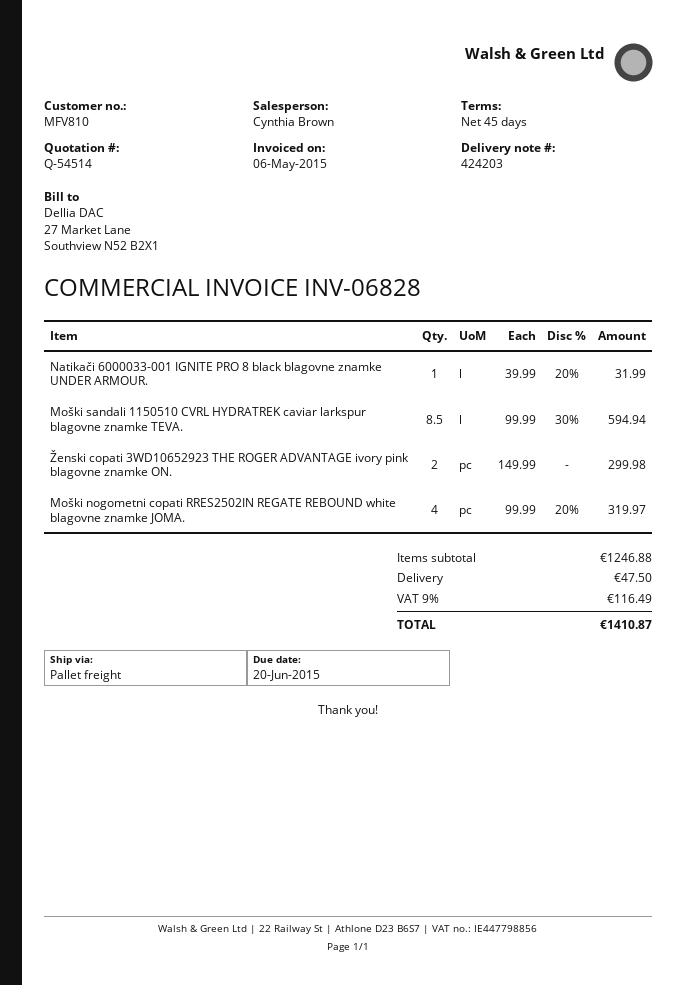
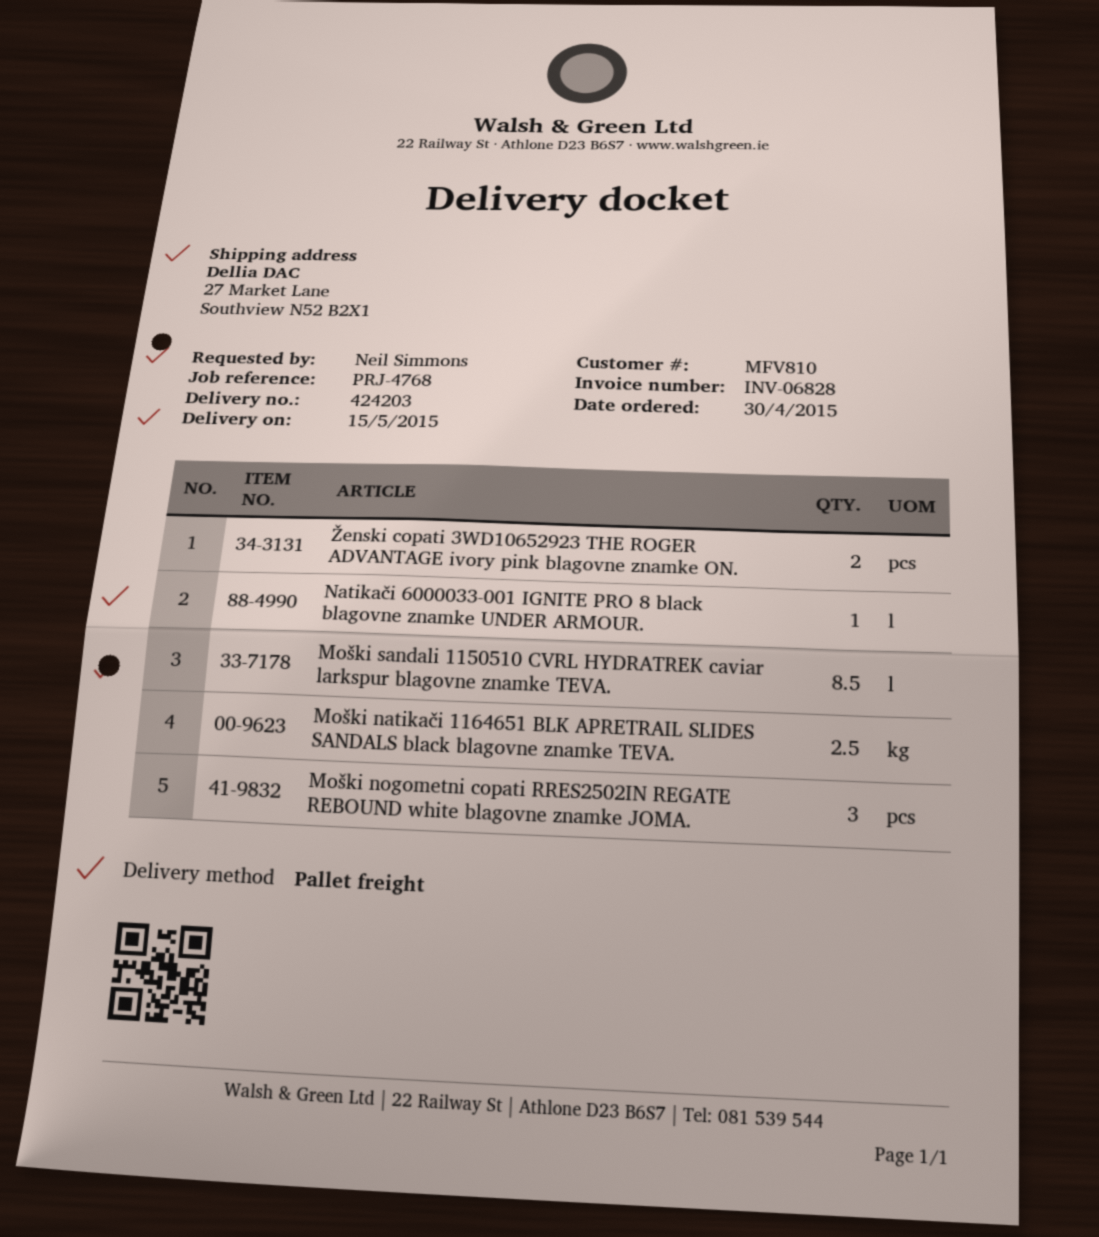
Moški nogometni copati RRES2502IN REGATE REBOUND white blagovne znamke JOMA.: 4 -> 3
Moški natikači 1164651 BLK APRETRAIL SLIDES SANDALS black blagovne znamke TEVA.: none -> 2.5

